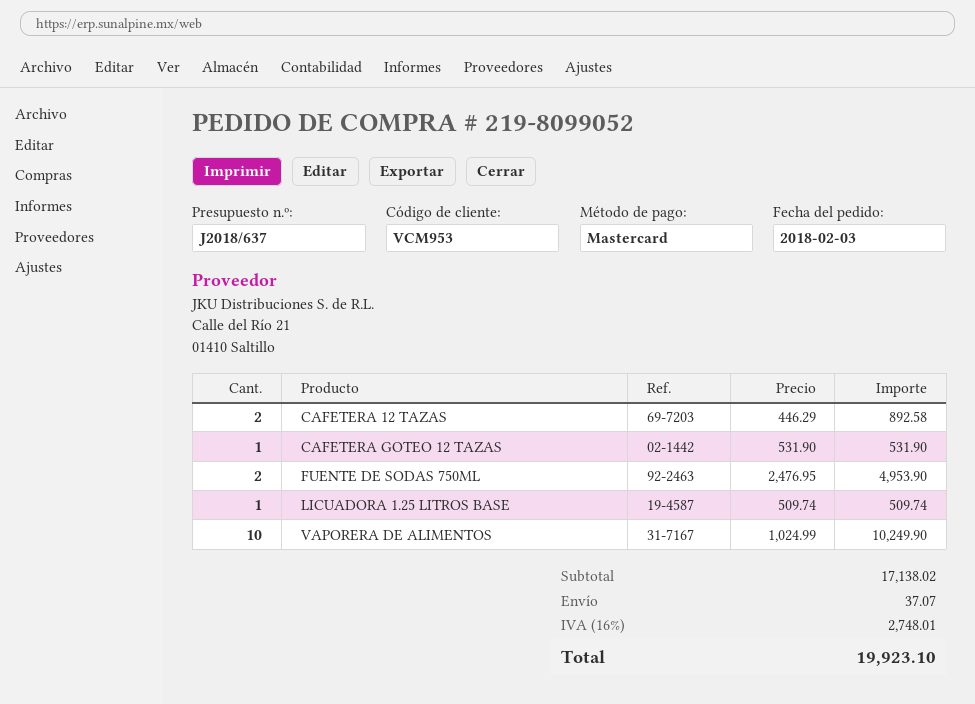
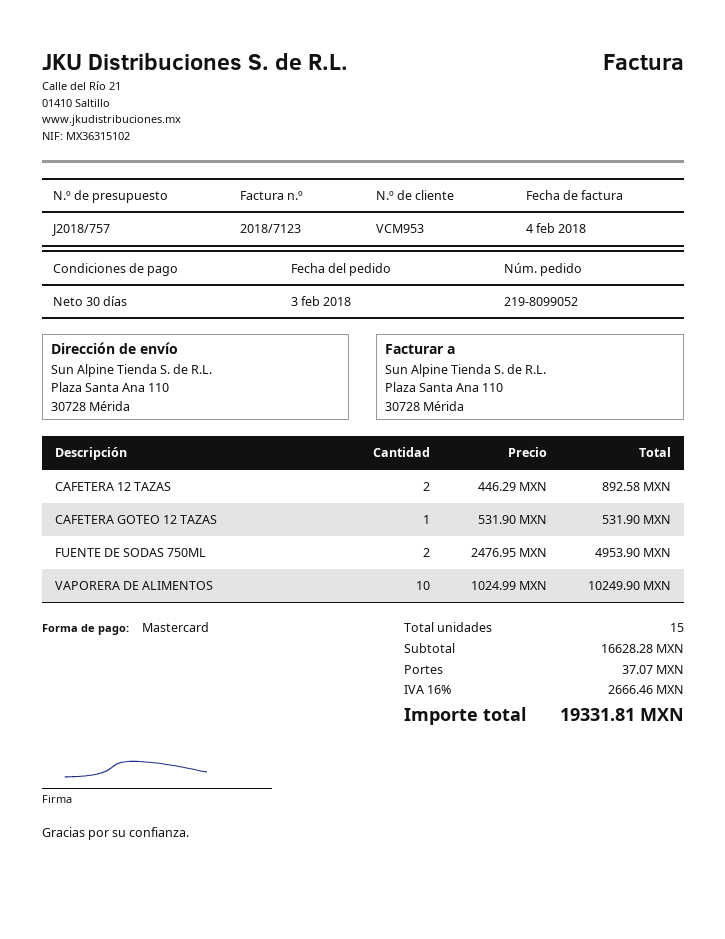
quote number: J2018/637 -> J2018/757
LICUADORA 1.25 LITROS BASE: 1 x 509.74 = 509.74 -> none
subtotal: 17138.02 -> 16628.28
tax: 16% = 2748.01 -> 16% = 2666.46
total: 19923.10 -> 19331.81

